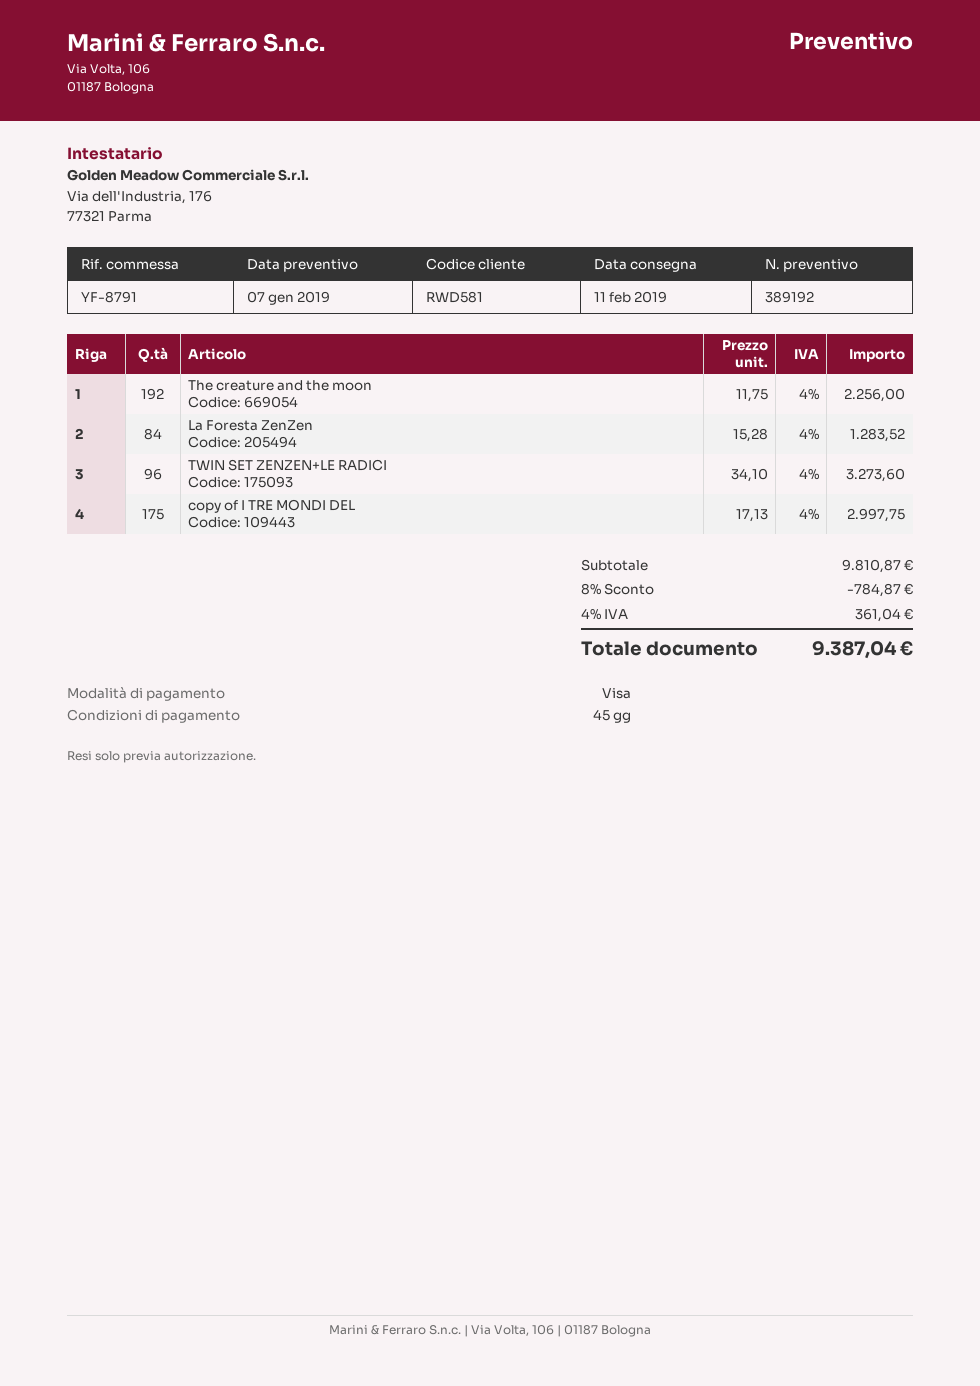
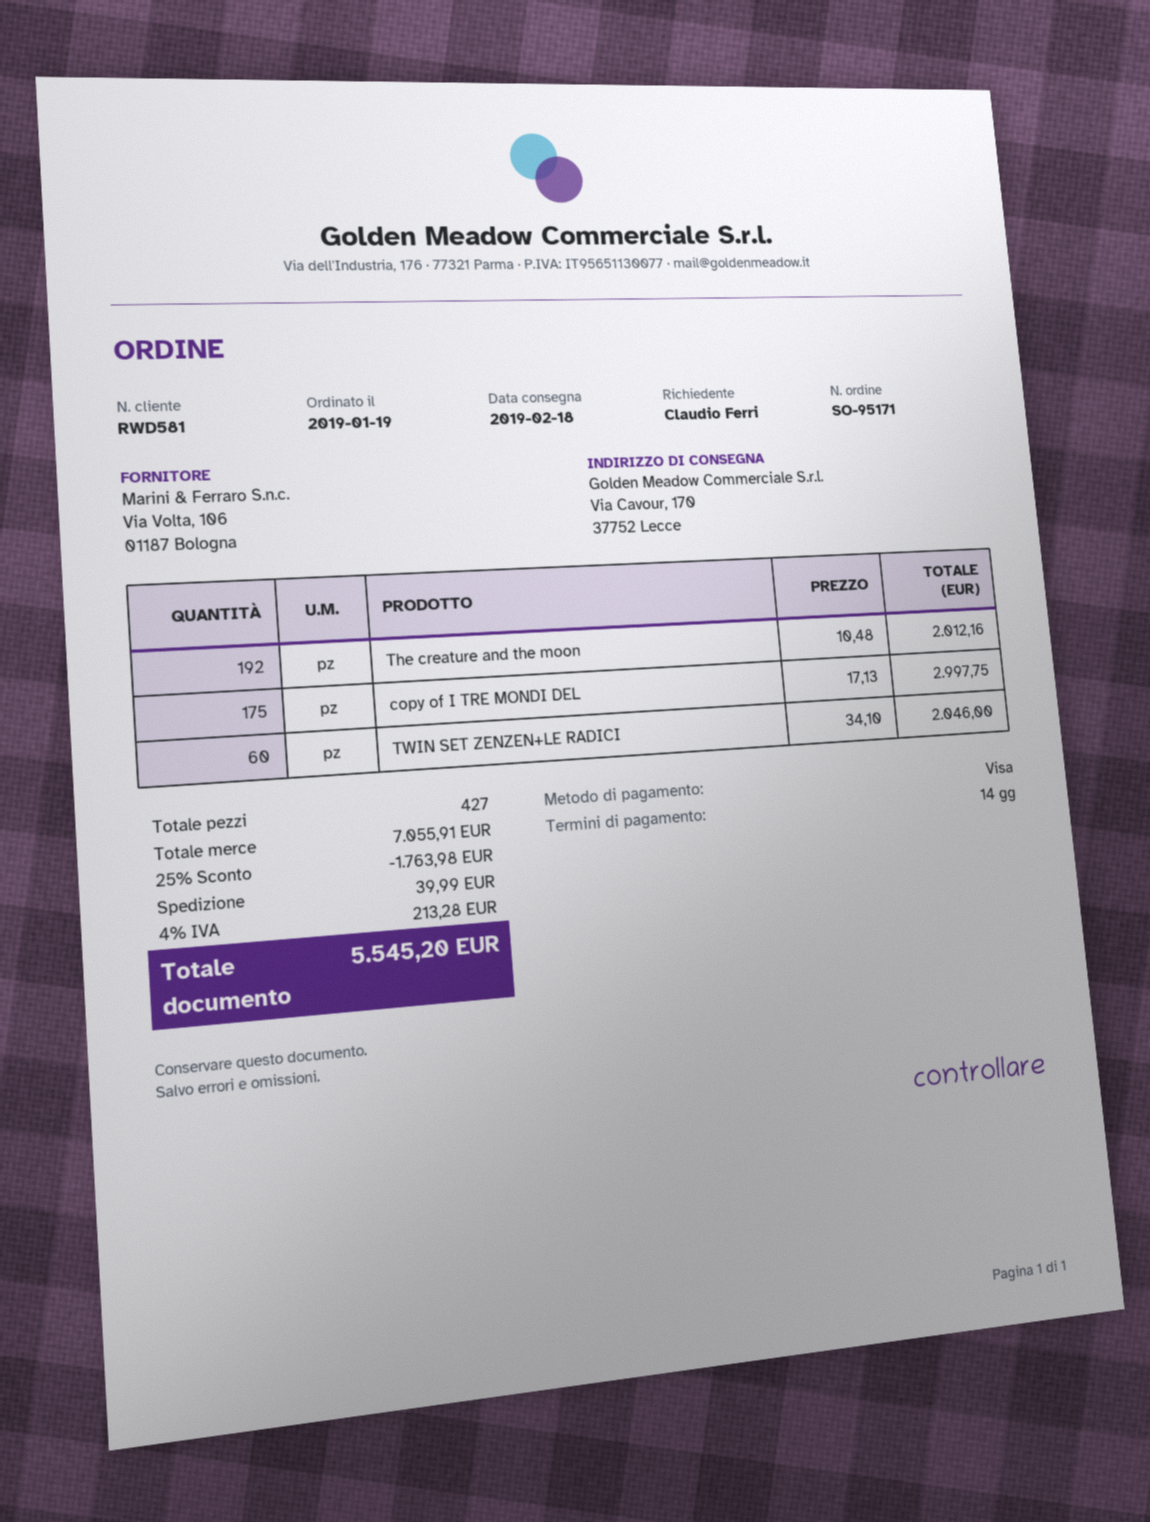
delivery date: 2019-02-11 -> 2019-02-18
payment terms: 45 days -> 14 days
The creature and the moon: 192 x 11.75 = 2256.00 -> 192 x 10.48 = 2012.16
La Foresta ZenZen: 84 x 15.28 = 1283.52 -> none
TWIN SET ZENZEN+LE RADICI: 96 x 34.10 = 3273.60 -> 60 x 34.10 = 2046.00
subtotal: 9810.87 -> 7055.91
discount: 8% = 784.87 -> 25% = 1763.98
shipping: none -> 39.99
tax: 4% = 361.04 -> 4% = 213.28
total: 9387.04 -> 5545.20

